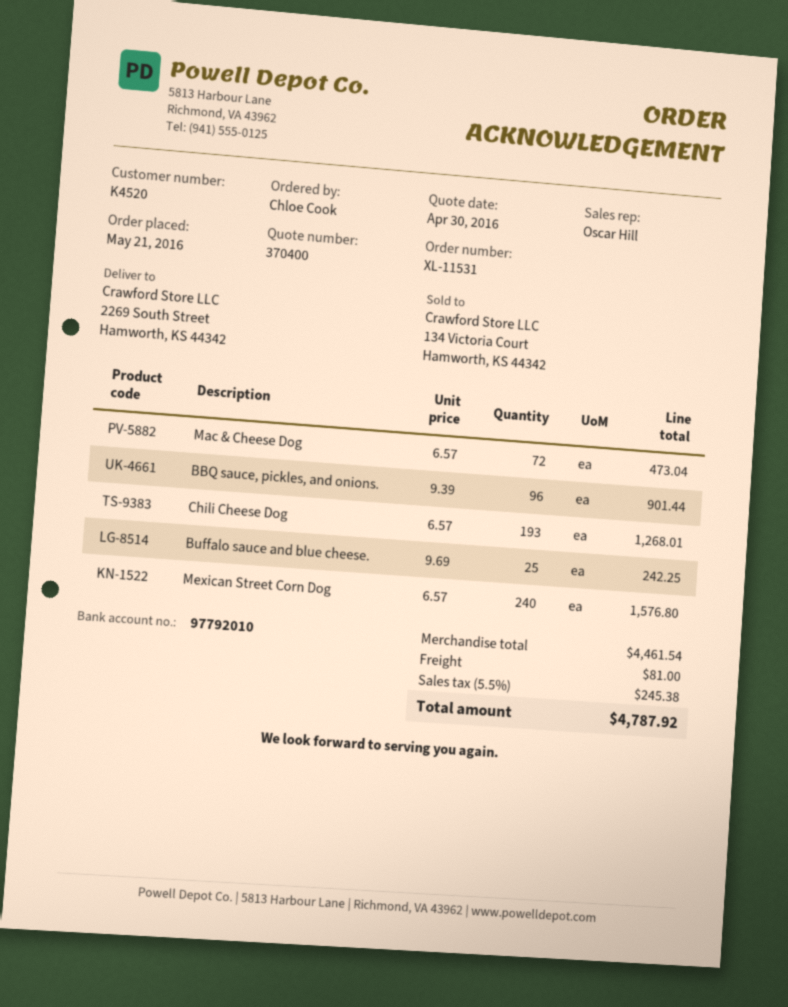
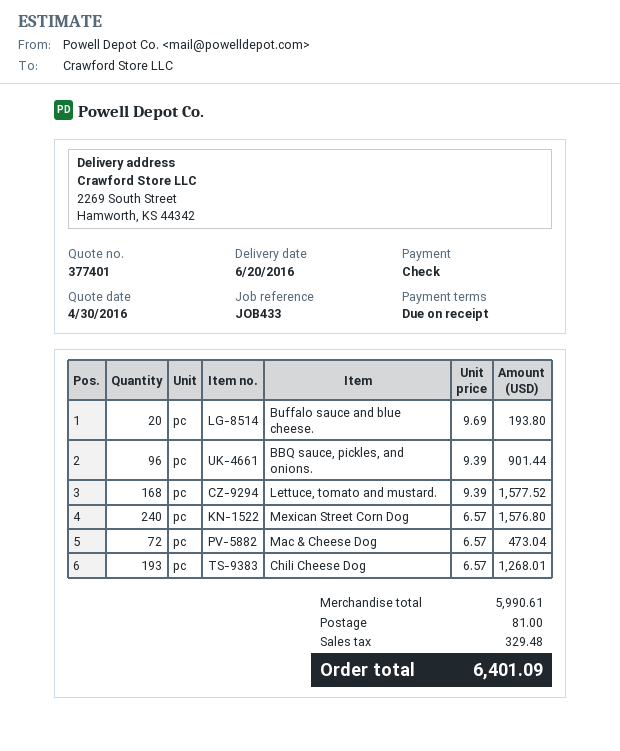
quote number: 370400 -> 377401
Buffalo sauce and blue cheese.: 25 x 9.69 = 242.25 -> 20 x 9.69 = 193.80
Lettuce, tomato and mustard.: none -> 168 x 9.39 = 1577.52
subtotal: 4461.54 -> 5990.61
tax: 245.38 -> 329.48
total: 4787.92 -> 6401.09

